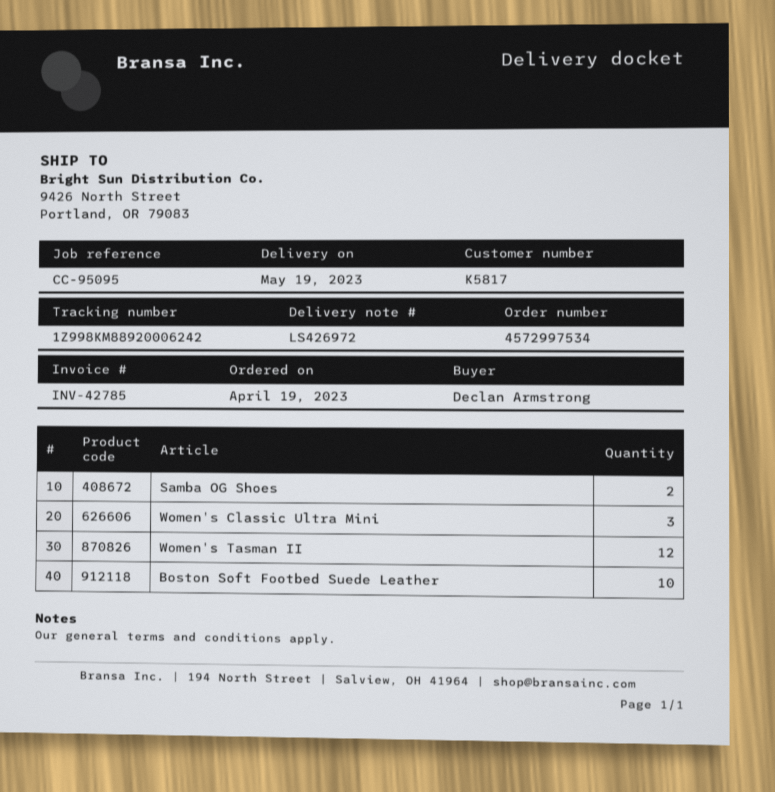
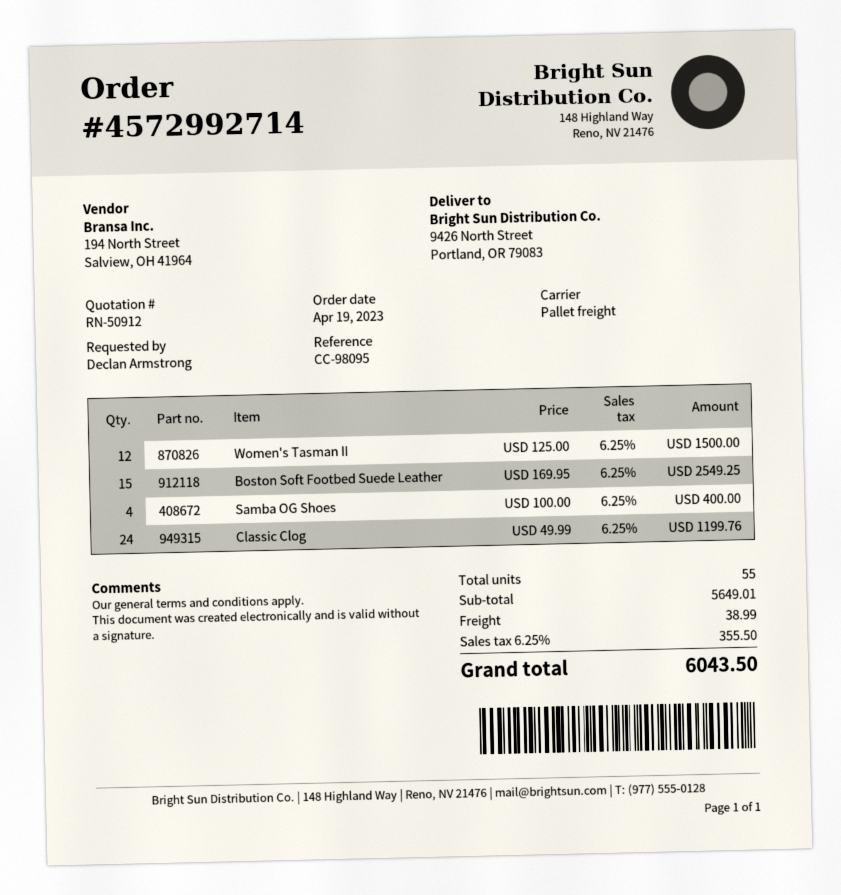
order number: 4572997534 -> 4572992714
reference: CC-95095 -> CC-98095
Samba OG Shoes: 2 -> 4
Women's Classic Ultra Mini: 3 -> none
Boston Soft Footbed Suede Leather: 10 -> 15
Classic Clog: none -> 24

